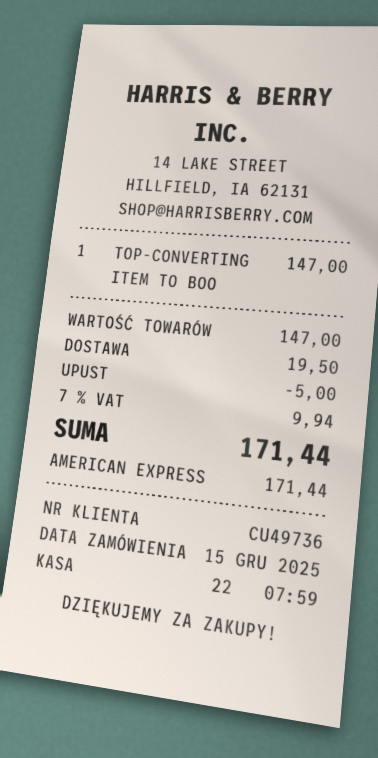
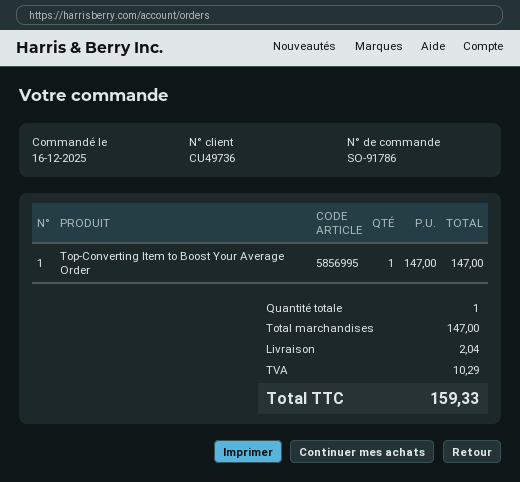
order date: 2025-12-15 -> 2025-12-16
discount: 5.00 -> none
shipping: 19.50 -> 2.04
tax: 9.94 -> 10.29
total: 171.44 -> 159.33

